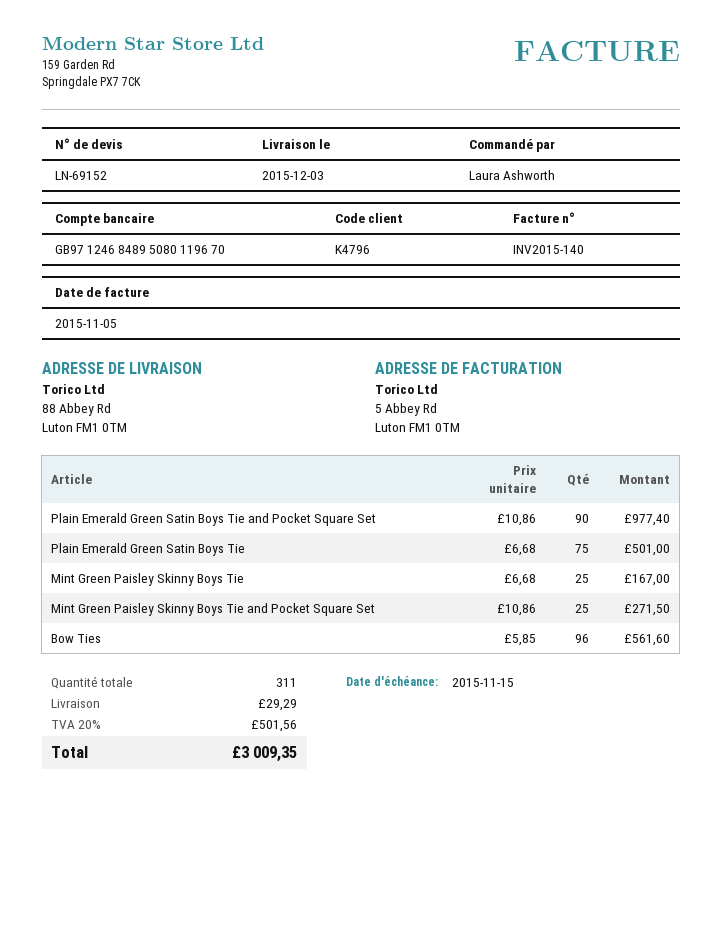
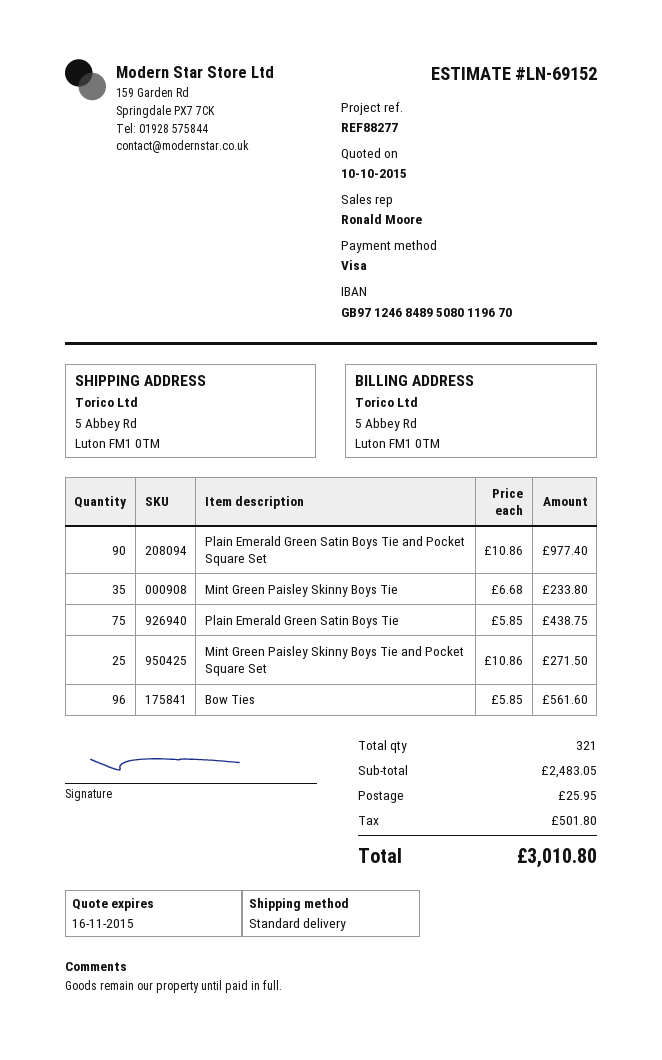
ship to: 88 Abbey Rd, Luton FM1 0TM -> 5 Abbey Rd, Luton FM1 0TM
Plain Emerald Green Satin Boys Tie: 75 x 6.68 = 501.00 -> 75 x 5.85 = 438.75
Mint Green Paisley Skinny Boys Tie: 25 x 6.68 = 167.00 -> 35 x 6.68 = 233.80
total quantity: 311 -> 321
shipping: 29.29 -> 25.95
tax: 501.56 -> 501.80
total: 3009.35 -> 3010.80

